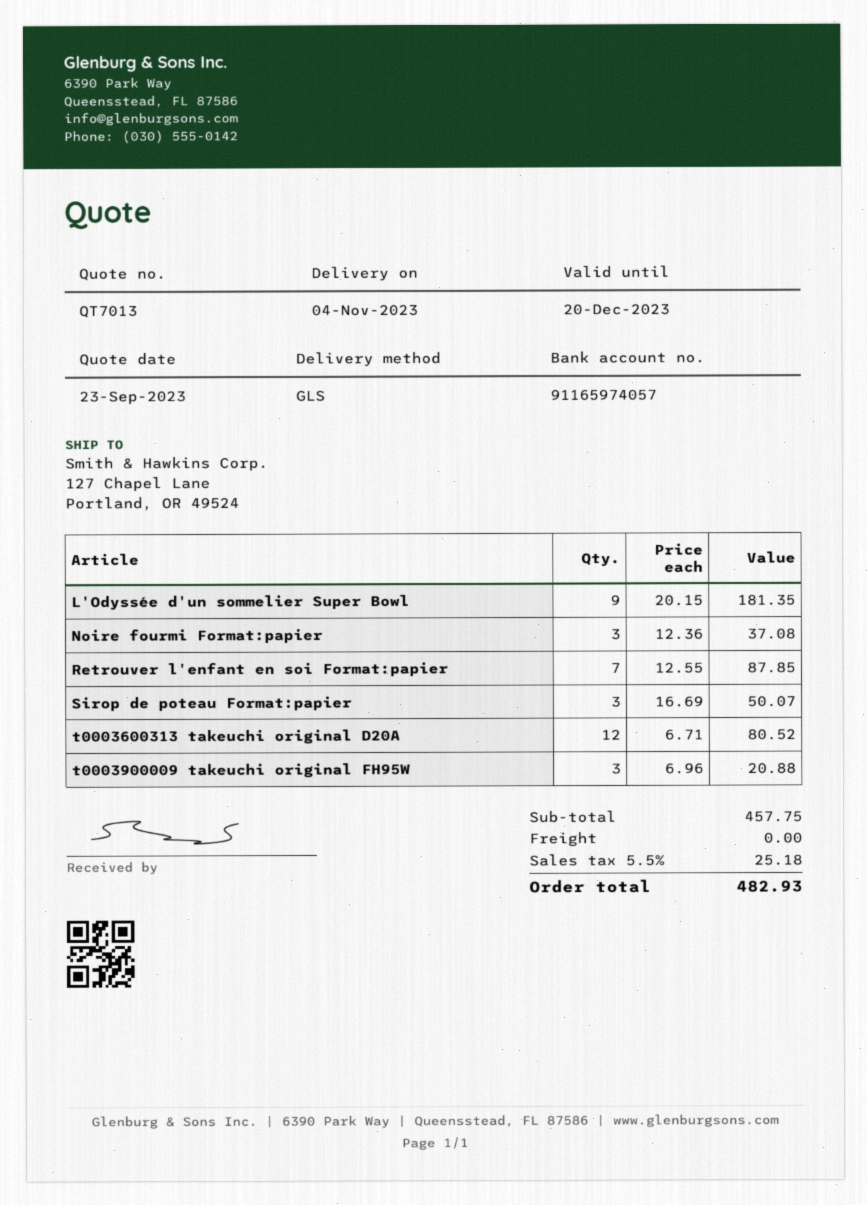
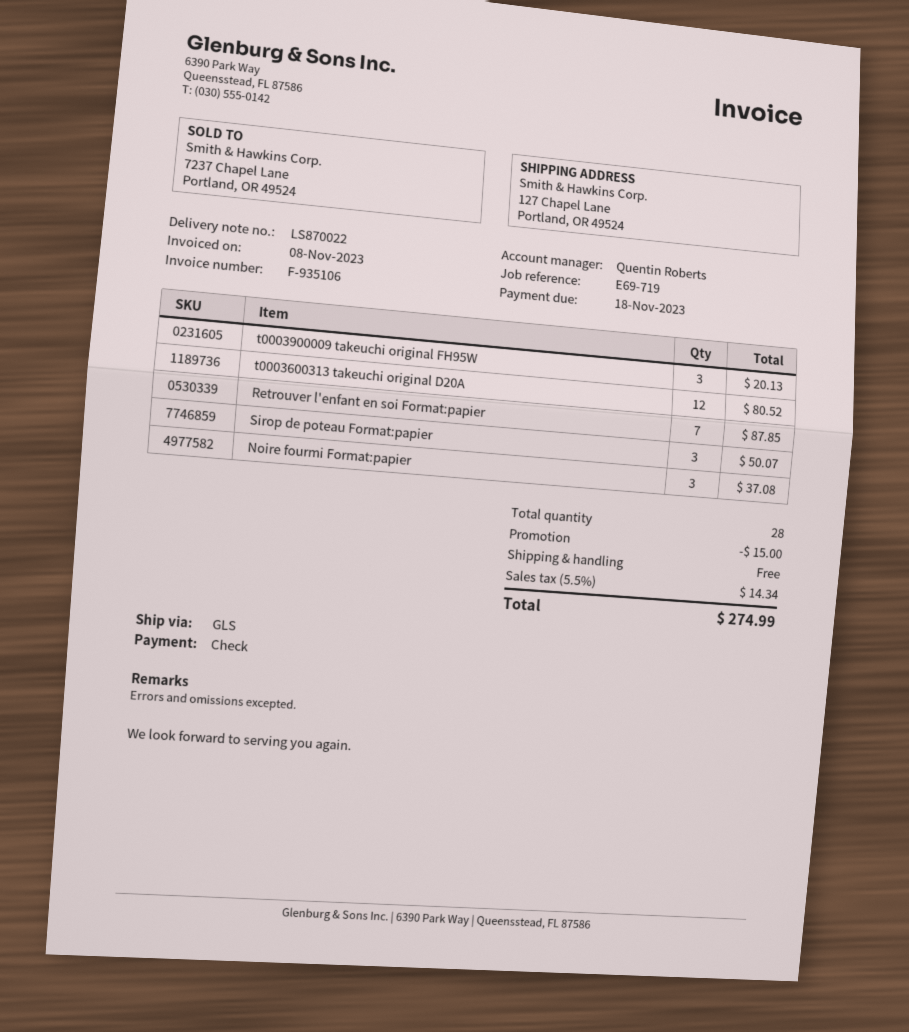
L'Odyssée d'un sommelier Super Bowl: 9 for 181.35 -> none
t0003900009 takeuchi original FH95W: 3 for 20.88 -> 3 for 20.13
discount: none -> 15.00
tax: 5.5% = 25.18 -> 5.5% = 14.34
total: 482.93 -> 274.99

